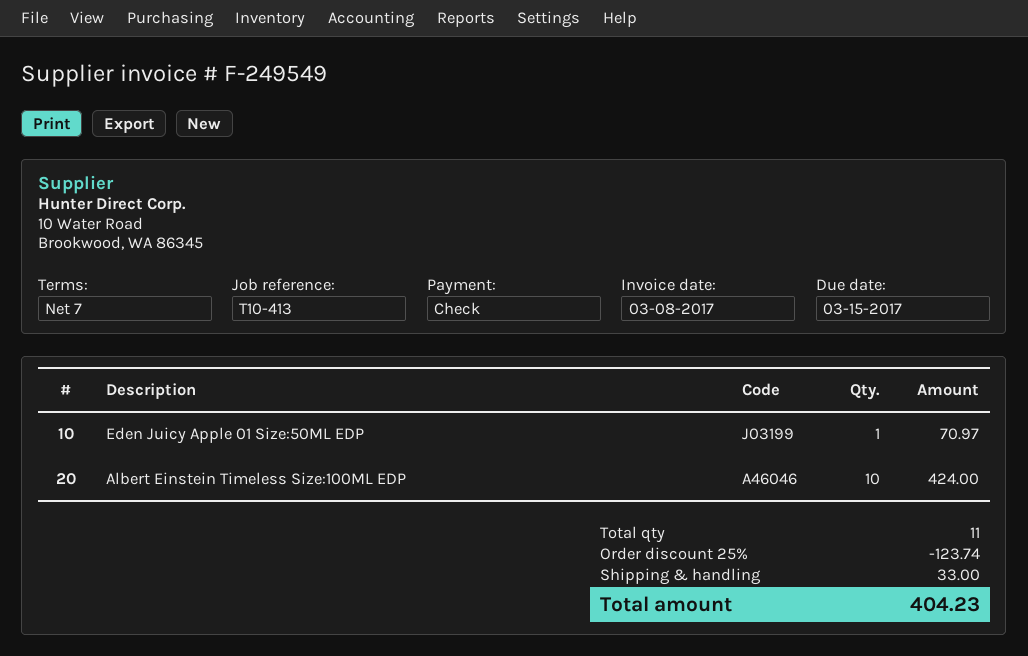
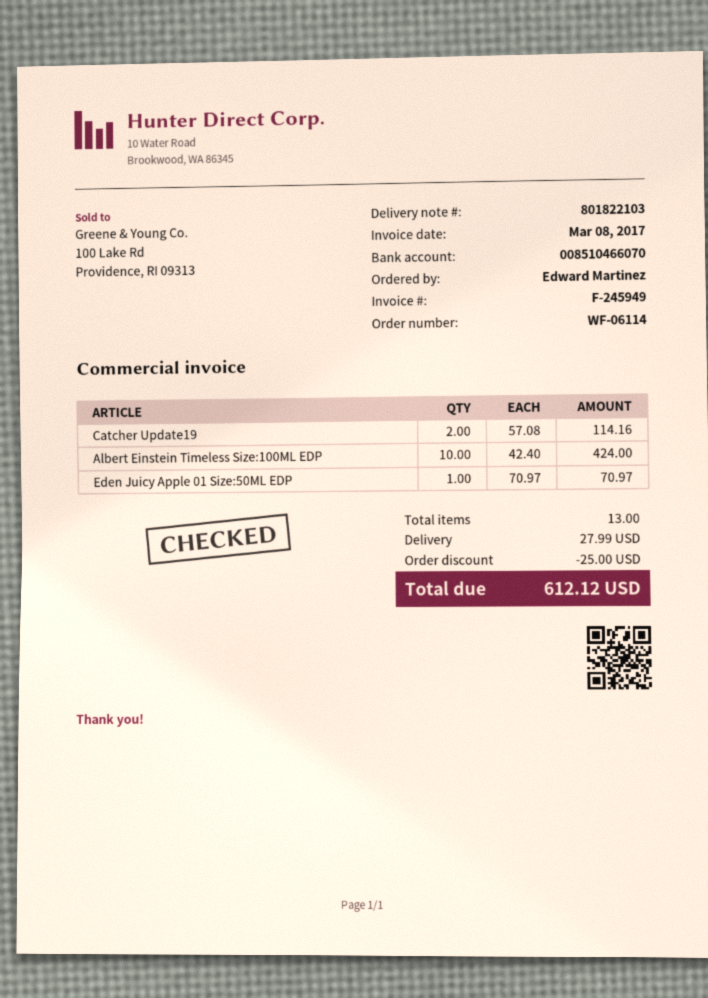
invoice number: F-249549 -> F-245949
Catcher Update19: none -> 2 for 114.16
total quantity: 11 -> 13
discount: 123.74 -> 25.00
shipping: 33.00 -> 27.99
total: 404.23 -> 612.12

